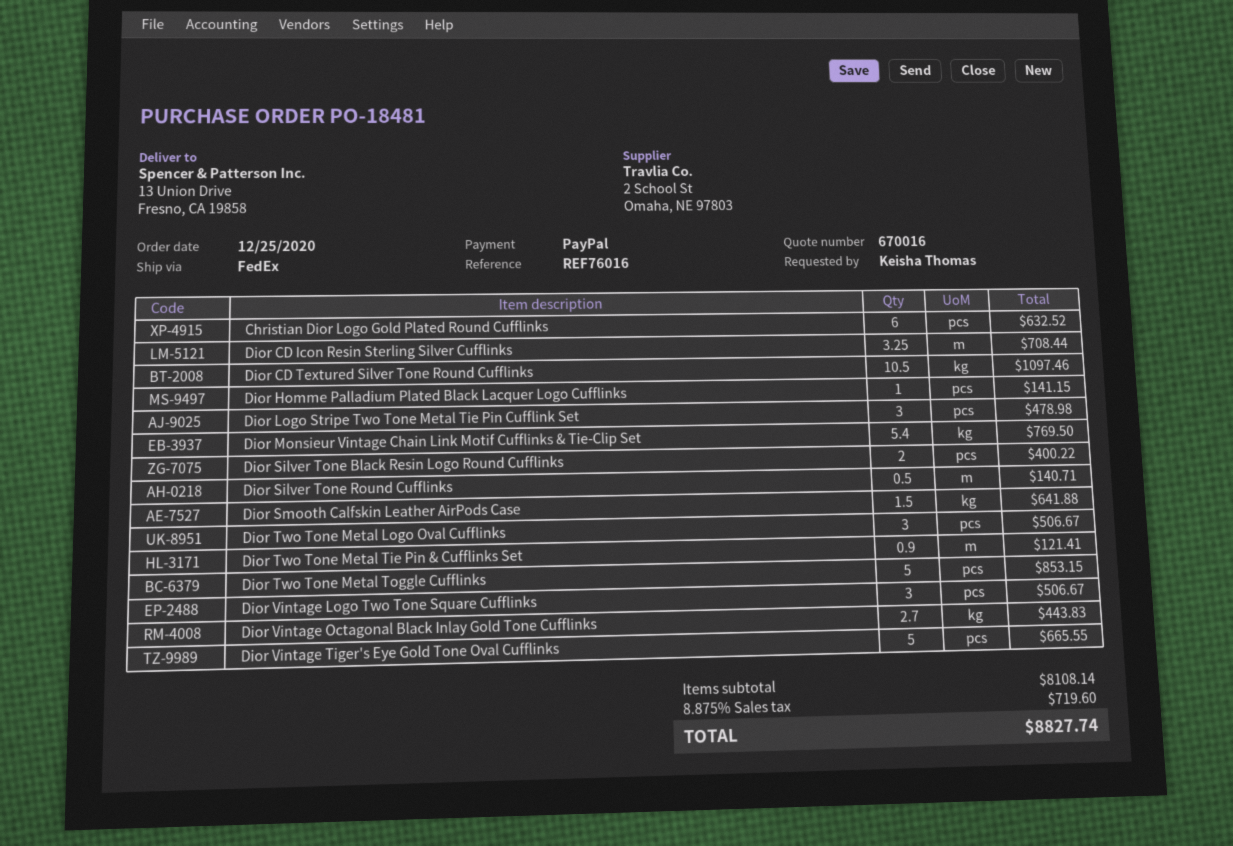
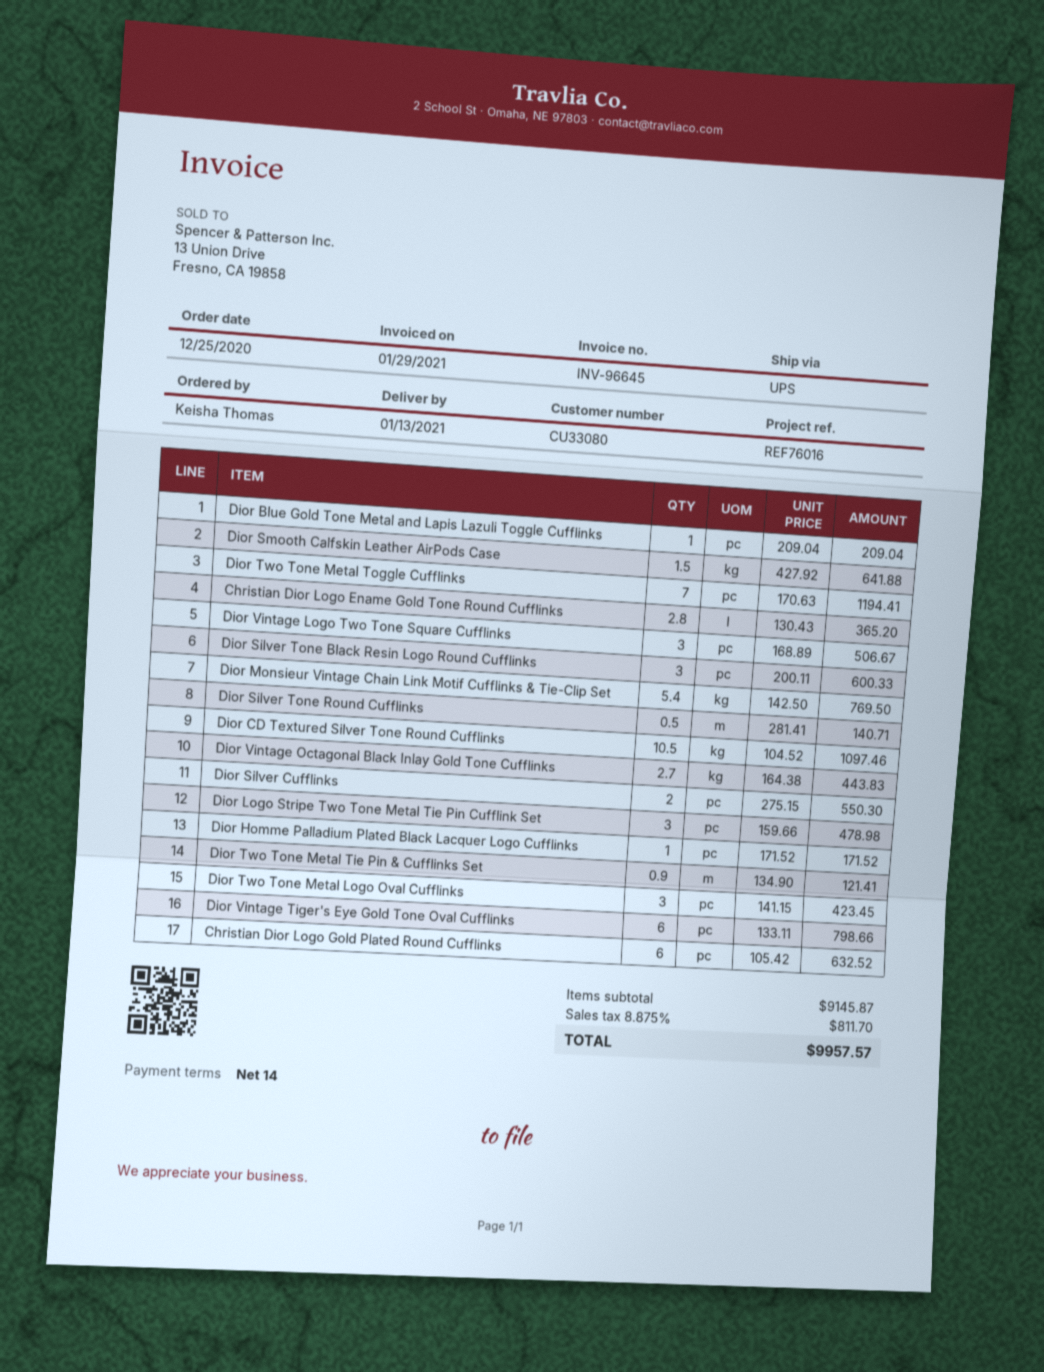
shipping method: FedEx -> UPS
Dior CD Icon Resin Sterling Silver Cufflinks: 3.25 for 708.44 -> none
Dior Homme Palladium Plated Black Lacquer Logo Cufflinks: 1 for 141.15 -> 1 for 171.52
Dior Silver Tone Black Resin Logo Round Cufflinks: 2 for 400.22 -> 3 for 600.33
Dior Two Tone Metal Logo Oval Cufflinks: 3 for 506.67 -> 3 for 423.45
Dior Two Tone Metal Toggle Cufflinks: 5 for 853.15 -> 7 for 1194.41
Dior Vintage Tiger's Eye Gold Tone Oval Cufflinks: 5 for 665.55 -> 6 for 798.66
Dior Blue Gold Tone Metal and Lapis Lazuli Toggle Cufflinks: none -> 1 for 209.04
Christian Dior Logo Ename Gold Tone Round Cufflinks: none -> 2.8 for 365.20
Dior Silver Cufflinks: none -> 2 for 550.30
subtotal: 8108.14 -> 9145.87
tax: 8.875% = 719.60 -> 8.875% = 811.70
total: 8827.74 -> 9957.57

